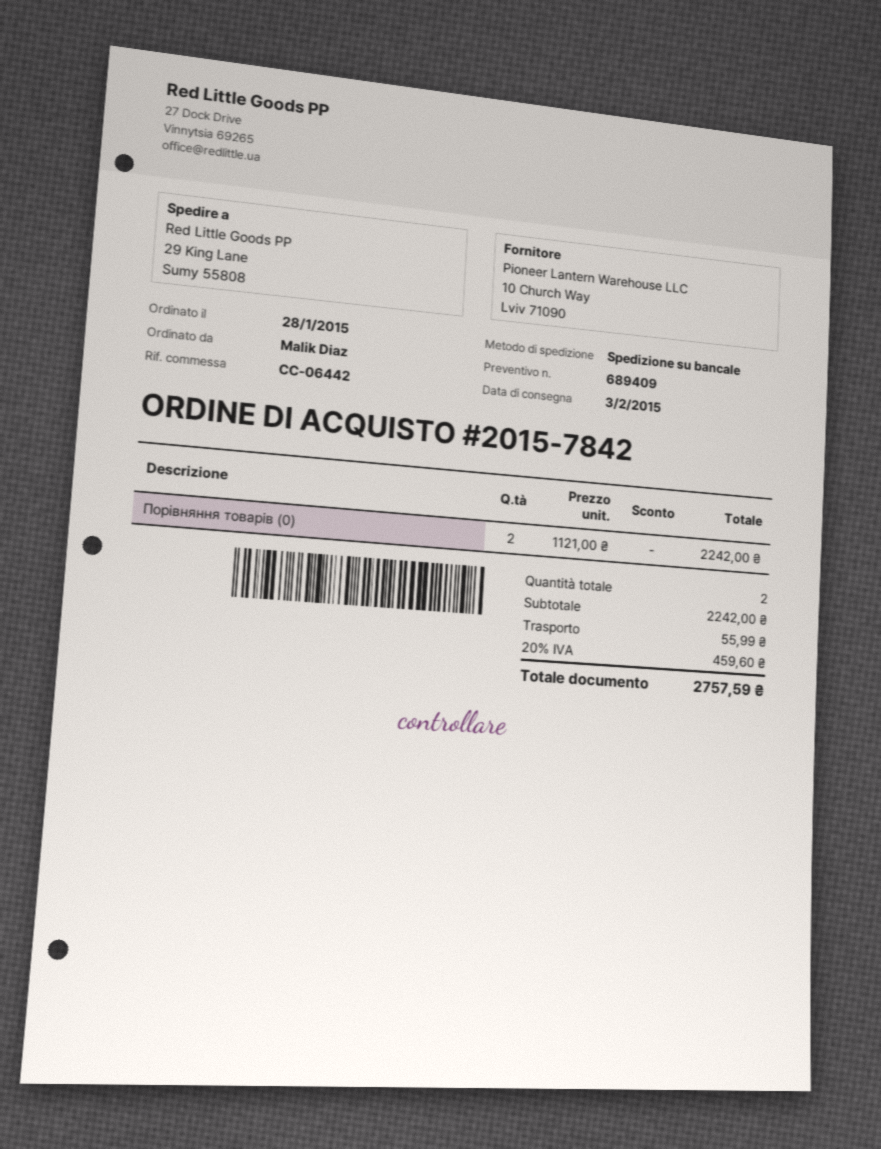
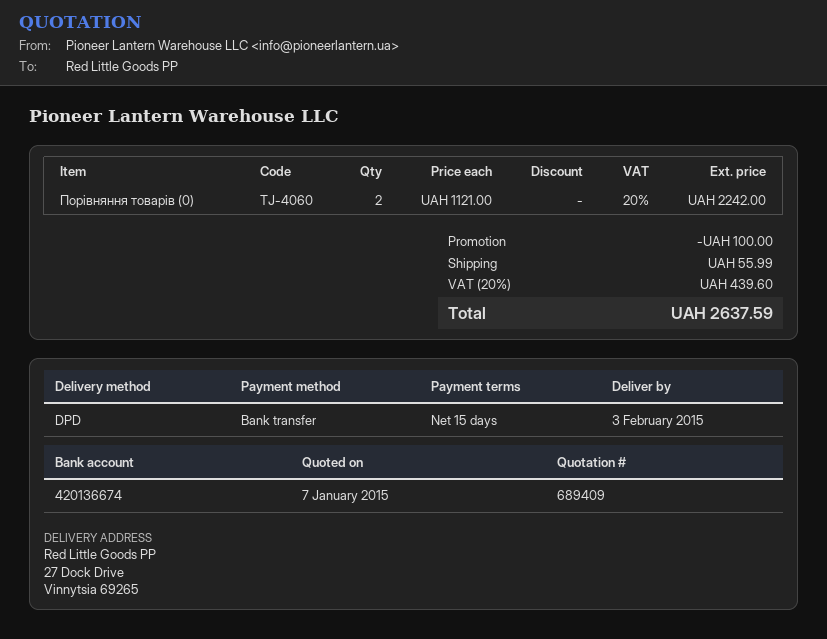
shipping method: pallet freight -> DPD
ship to: 29 King Lane, Sumy 55808 -> 27 Dock Drive, Vinnytsia 69265
discount: none -> 100.00
tax: 20% = 459.60 -> 20% = 439.60
total: 2757.59 -> 2637.59

